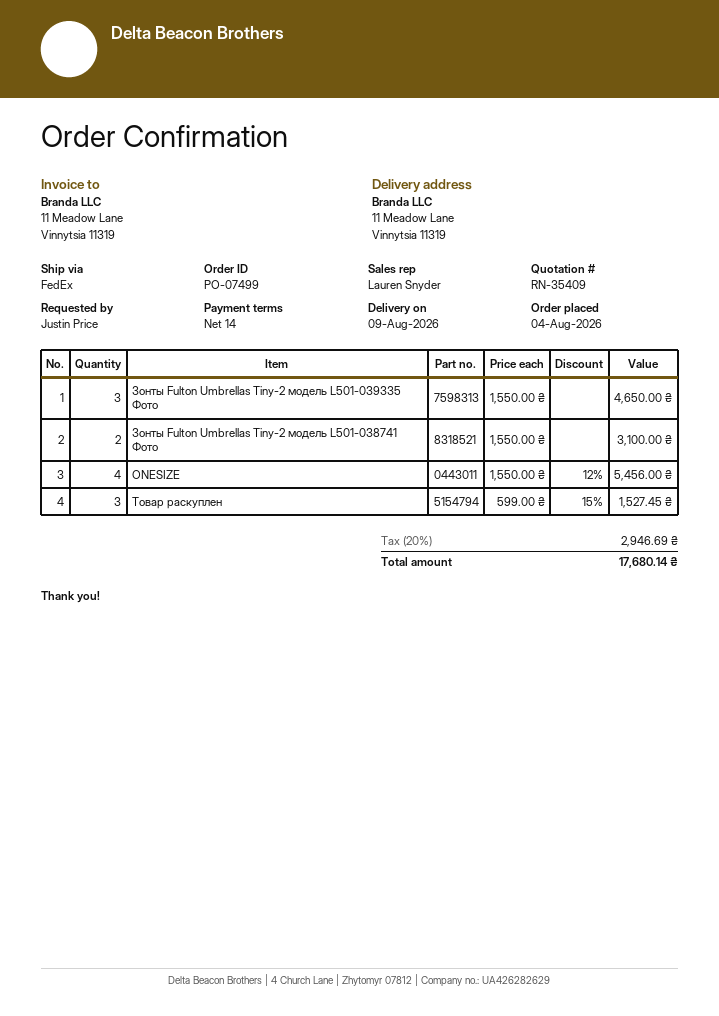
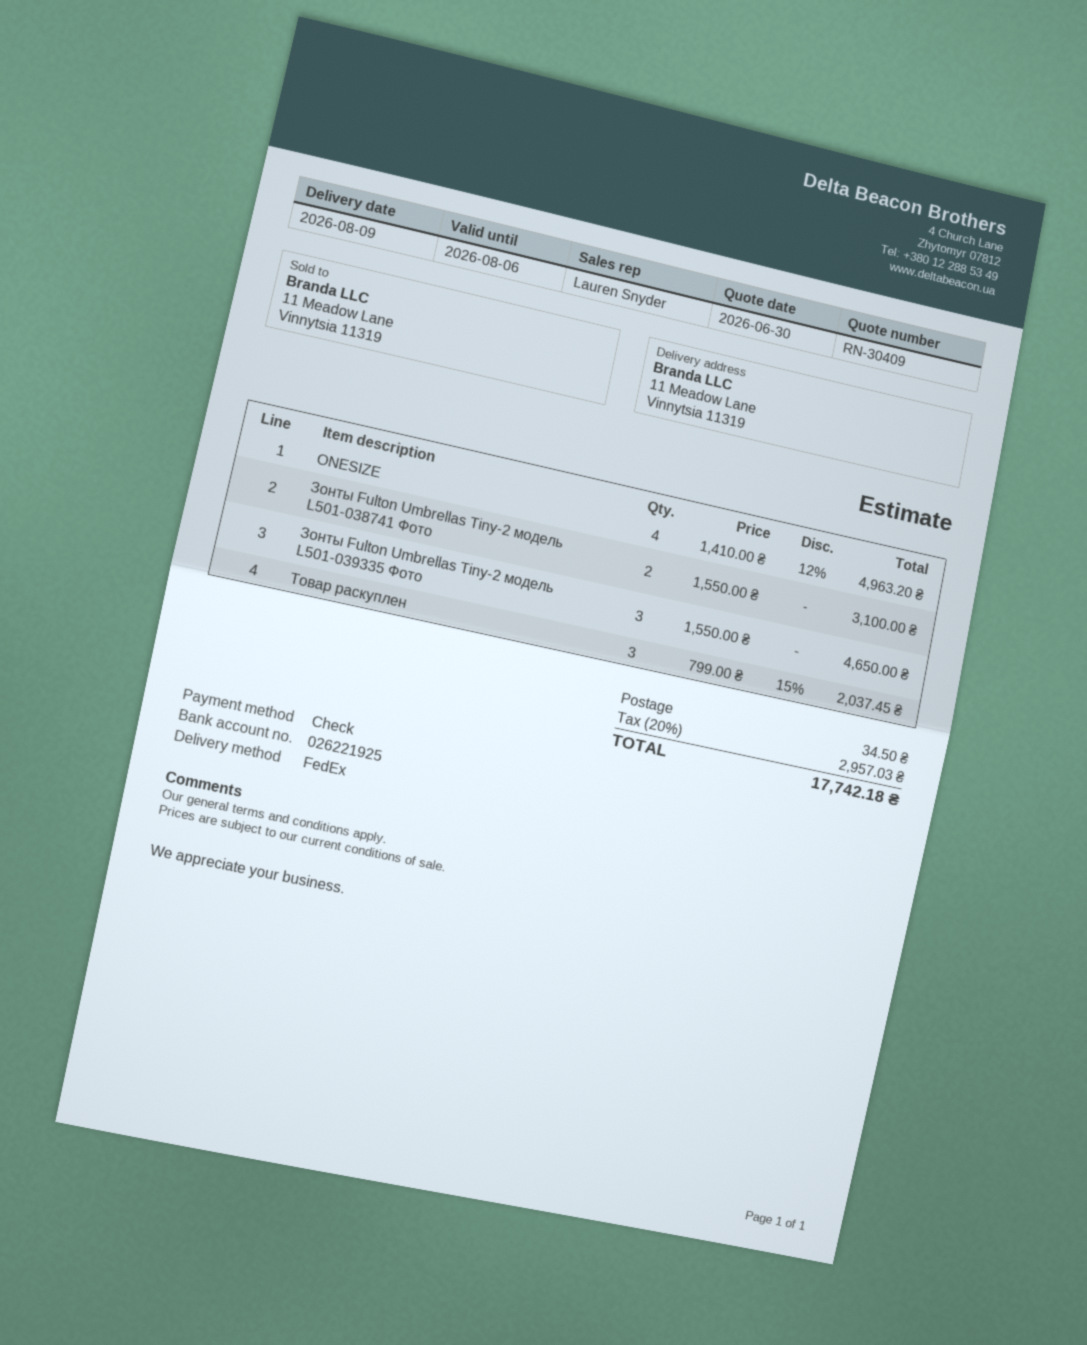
quote number: RN-35409 -> RN-30409
ONESIZE: 4 x 1550.00 - 12% = 5456.00 -> 4 x 1410.00 - 12% = 4963.20
Товар раскуплен: 3 x 599.00 - 15% = 1527.45 -> 3 x 799.00 - 15% = 2037.45
shipping: none -> 34.50
tax: 20% = 2946.69 -> 20% = 2957.03
total: 17680.14 -> 17742.18

